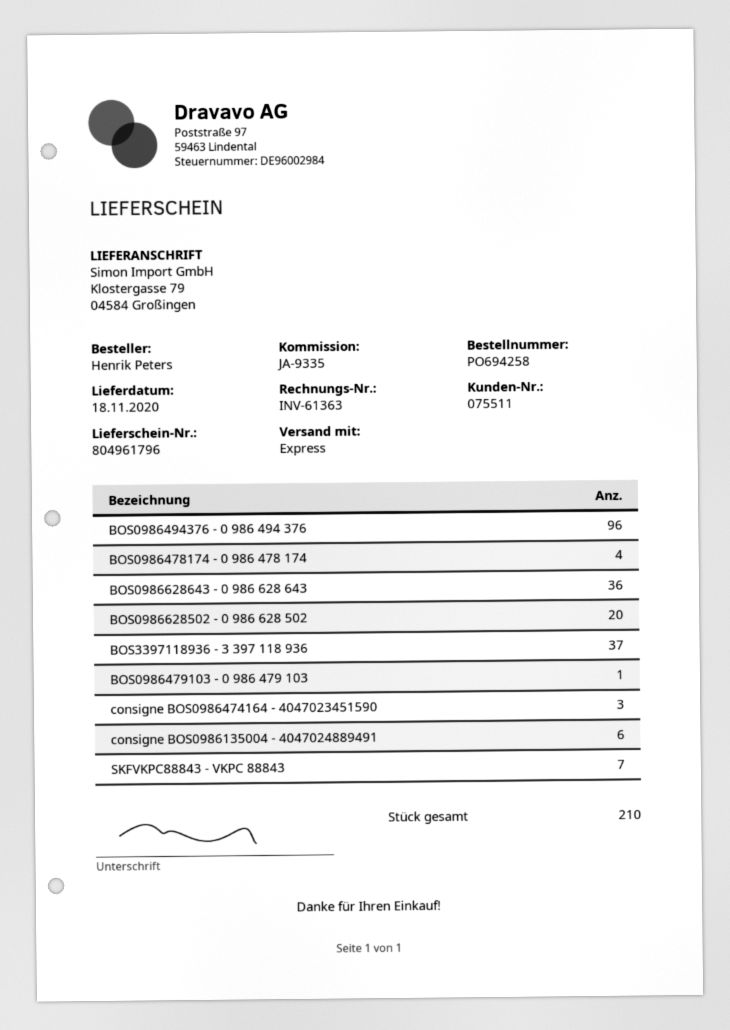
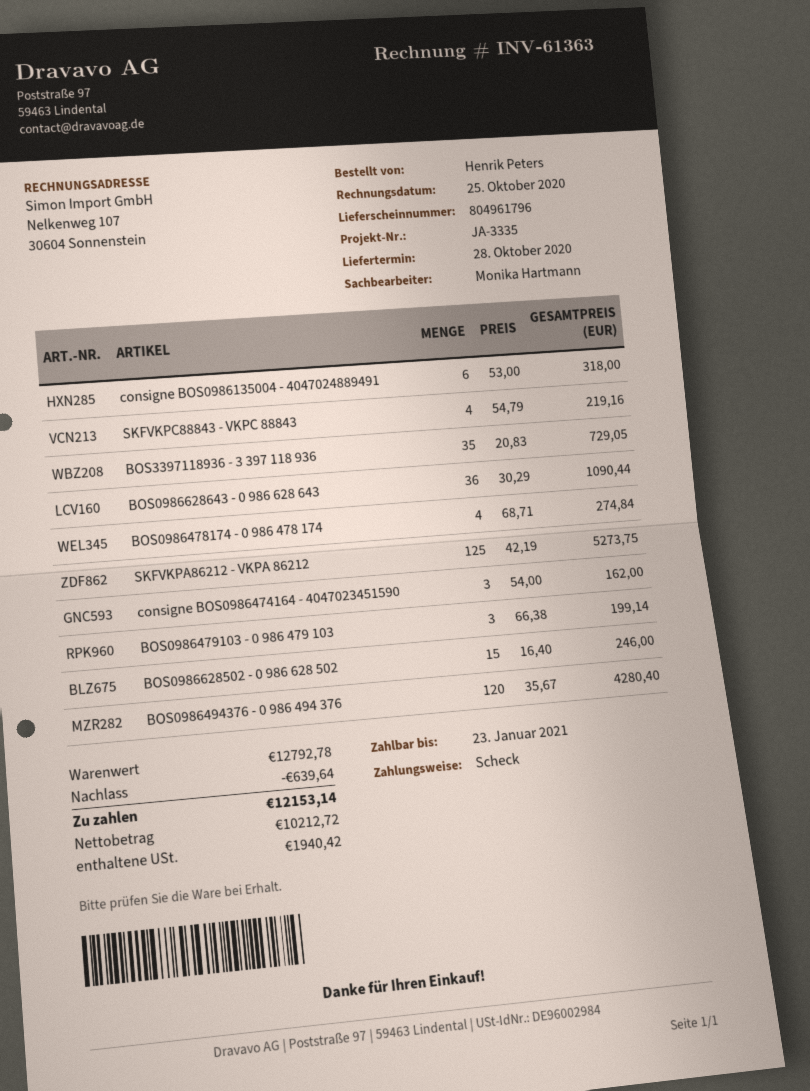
delivery date: 2020-11-18 -> 2020-10-28
reference: JA-9335 -> JA-3335
BOS0986494376 - 0 986 494 376: 96 -> 120
BOS0986628502 - 0 986 628 502: 20 -> 15
BOS3397118936 - 3 397 118 936: 37 -> 35
BOS0986479103 - 0 986 479 103: 1 -> 3
SKFVKPC88843 - VKPC 88843: 7 -> 4
SKFVKPA86212 - VKPA 86212: none -> 125

